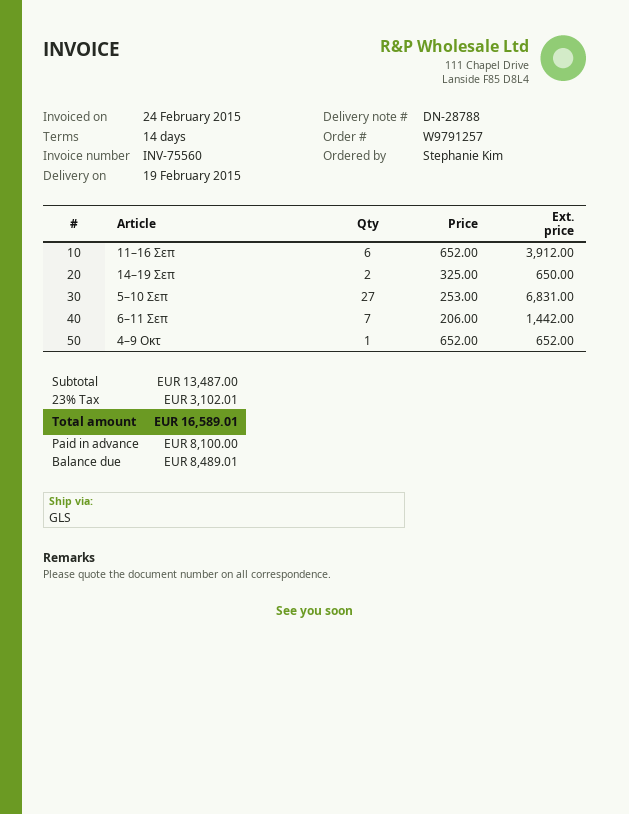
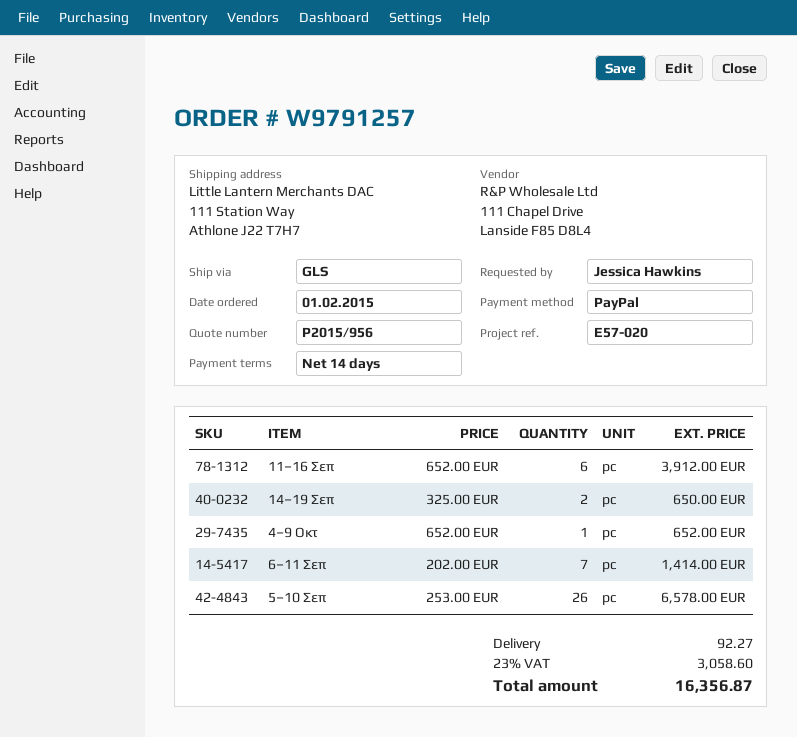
ordered by: Stephanie Kim -> Jessica Hawkins
5–10 Σεπ: 27 x 253.00 = 6831.00 -> 26 x 253.00 = 6578.00
6–11 Σεπ: 7 x 206.00 = 1442.00 -> 7 x 202.00 = 1414.00
shipping: none -> 92.27
tax: 23% = 3102.01 -> 23% = 3058.60
total: 16589.01 -> 16356.87

